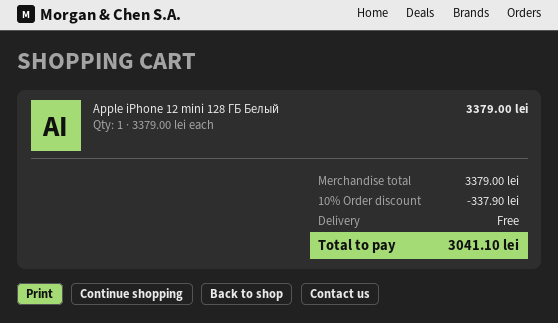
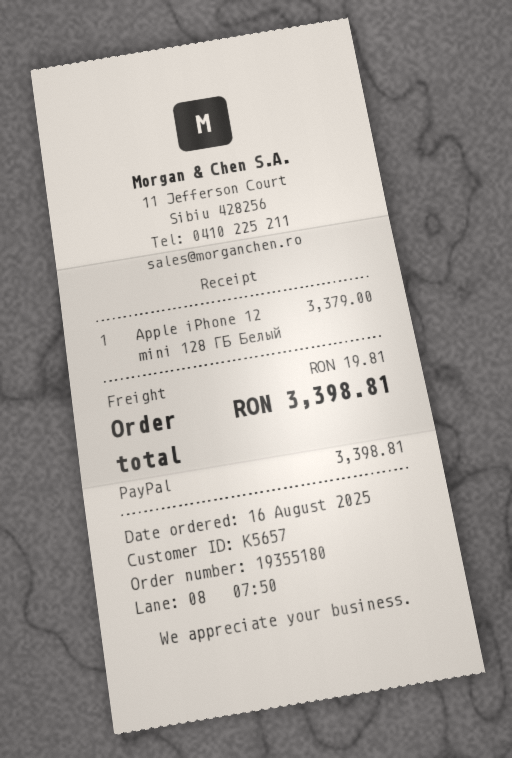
discount: 10% = 337.90 -> none
shipping: 0.00 -> 19.81
total: 3041.10 -> 3398.81

